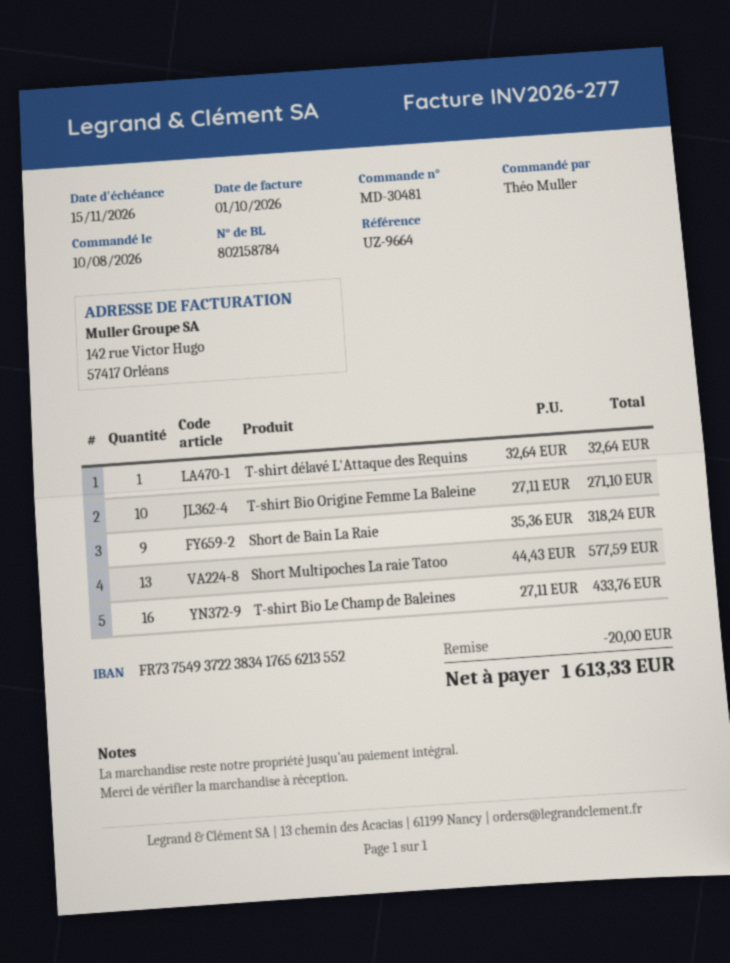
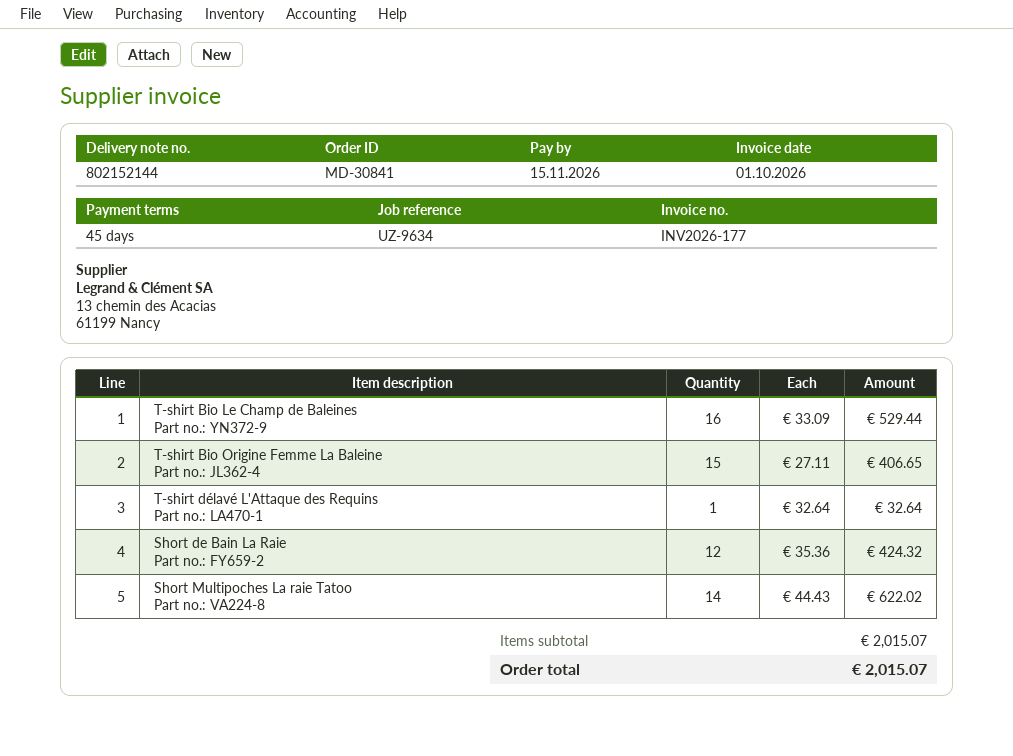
order number: MD-30481 -> MD-30841
delivery note number: 802158784 -> 802152144
invoice number: INV2026-277 -> INV2026-177
reference: UZ-9664 -> UZ-9634
T-shirt Bio Origine Femme La Baleine: 10 x 27.11 = 271.10 -> 15 x 27.11 = 406.65
Short de Bain La Raie: 9 x 35.36 = 318.24 -> 12 x 35.36 = 424.32
Short Multipoches La raie Tatoo: 13 x 44.43 = 577.59 -> 14 x 44.43 = 622.02
T-shirt Bio Le Champ de Baleines: 16 x 27.11 = 433.76 -> 16 x 33.09 = 529.44
discount: 20.00 -> none
total: 1613.33 -> 2015.07

